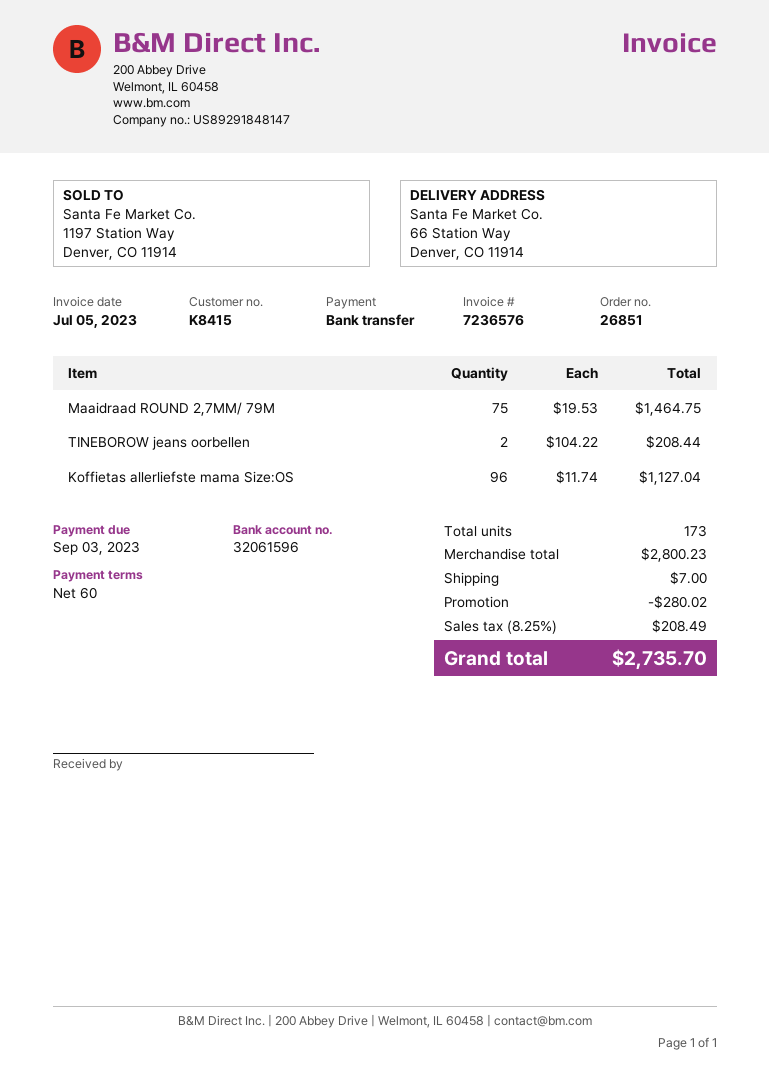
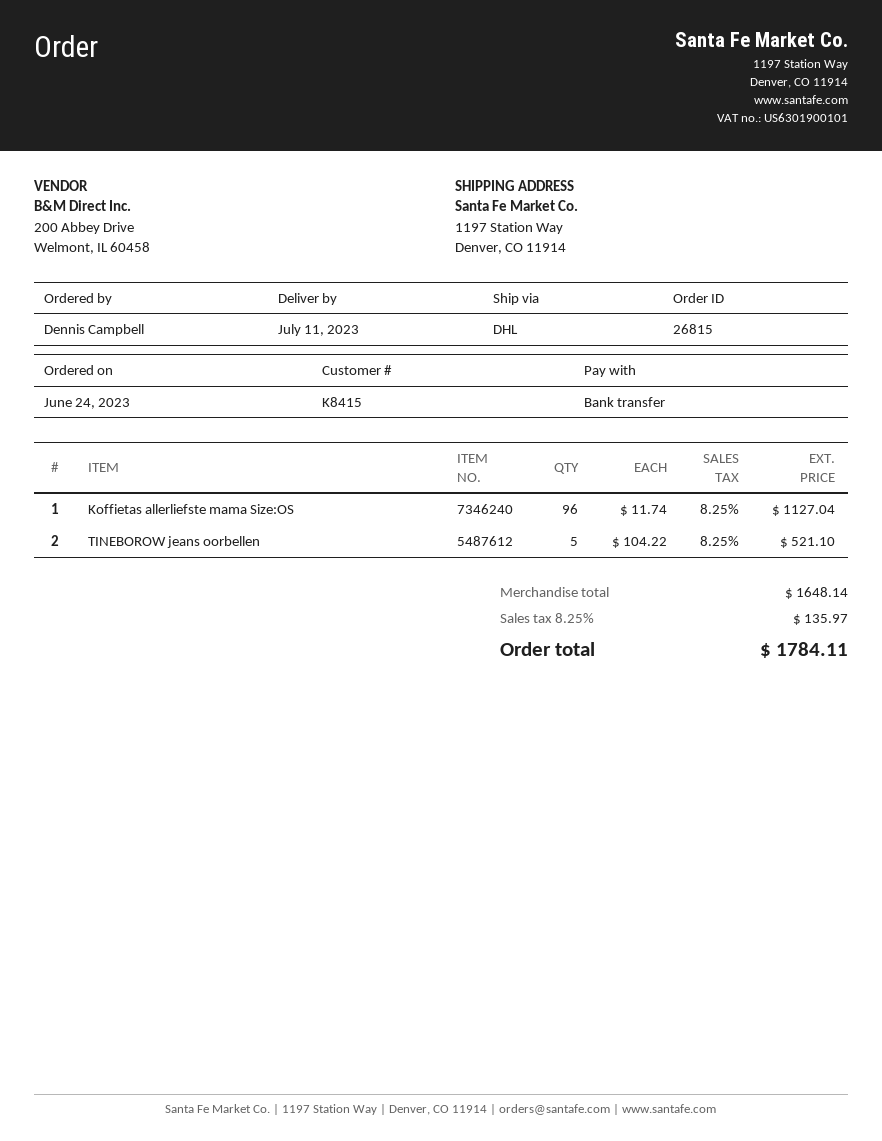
order number: 26851 -> 26815
ship to: 66 Station Way, Denver, CO 11914 -> 1197 Station Way, Denver, CO 11914
Maaidraad ROUND 2,7MM/ 79M: 75 x 19.53 = 1464.75 -> none
TINEBOROW jeans oorbellen: 2 x 104.22 = 208.44 -> 5 x 104.22 = 521.10
subtotal: 2800.23 -> 1648.14
discount: 280.02 -> none
shipping: 7.00 -> none
tax: 8.25% = 208.49 -> 8.25% = 135.97
total: 2735.70 -> 1784.11

